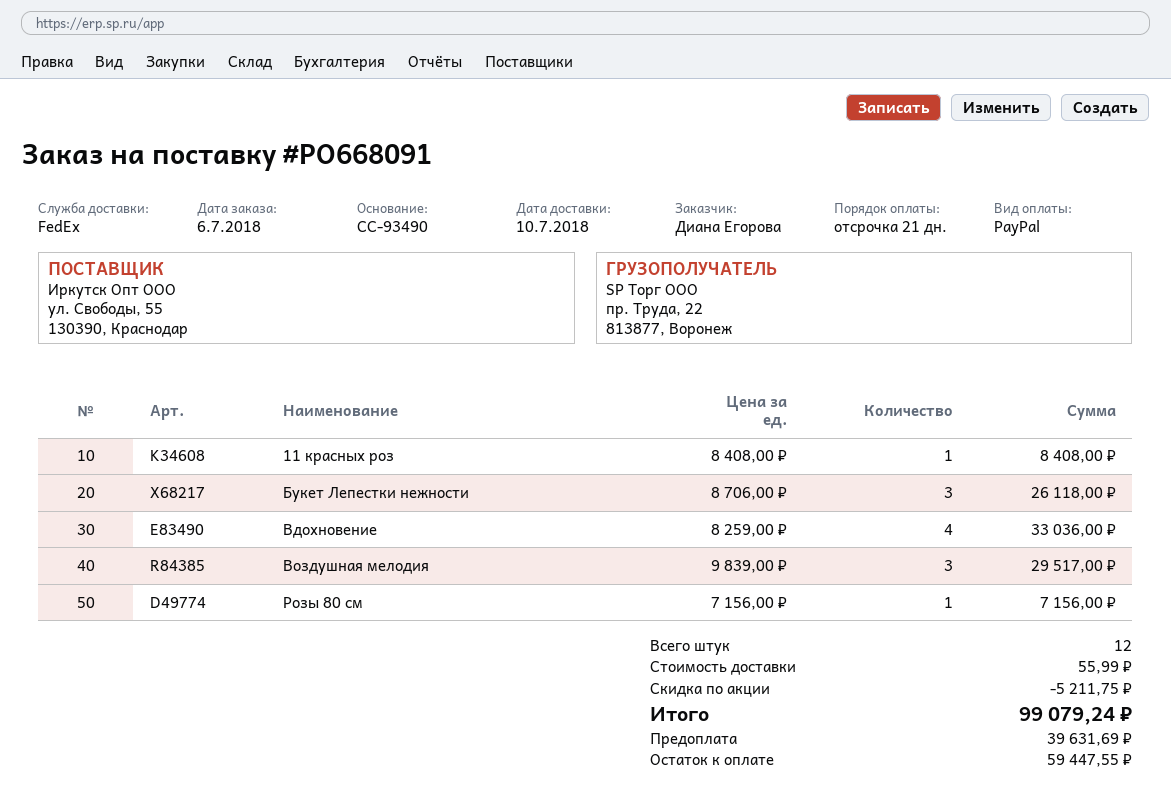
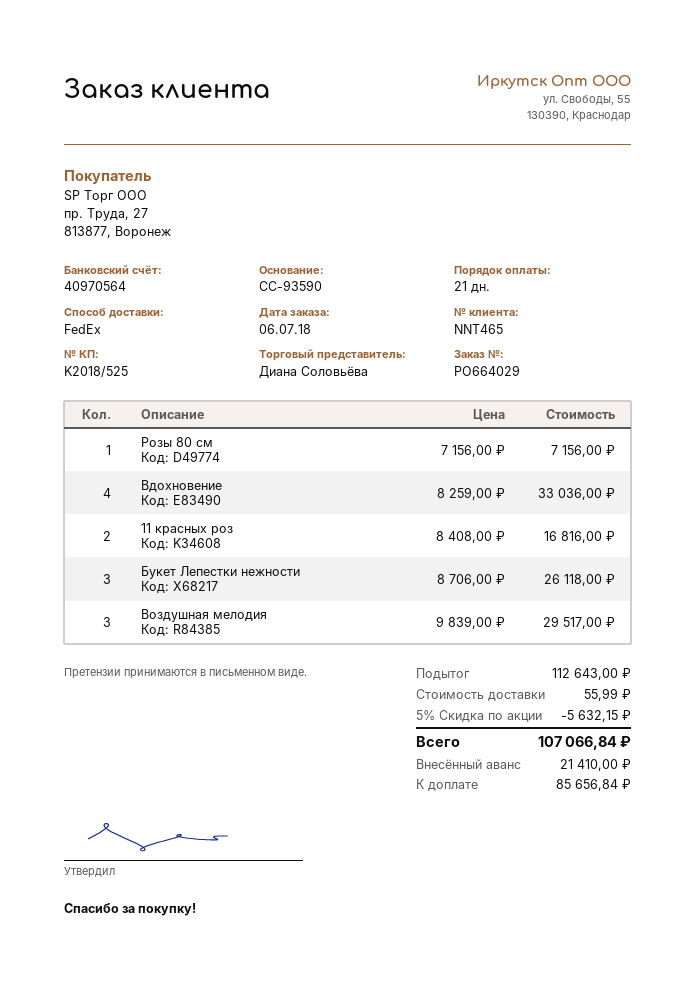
order number: PO668091 -> PO664029
reference: CC-93490 -> CC-93590
11 красных роз: 1 x 8408.00 = 8408.00 -> 2 x 8408.00 = 16816.00
discount: 5211.75 -> 5632.15
total: 99079.24 -> 107066.84
deposit: 39631.69 -> 21410.00
balance: 59447.55 -> 85656.84

